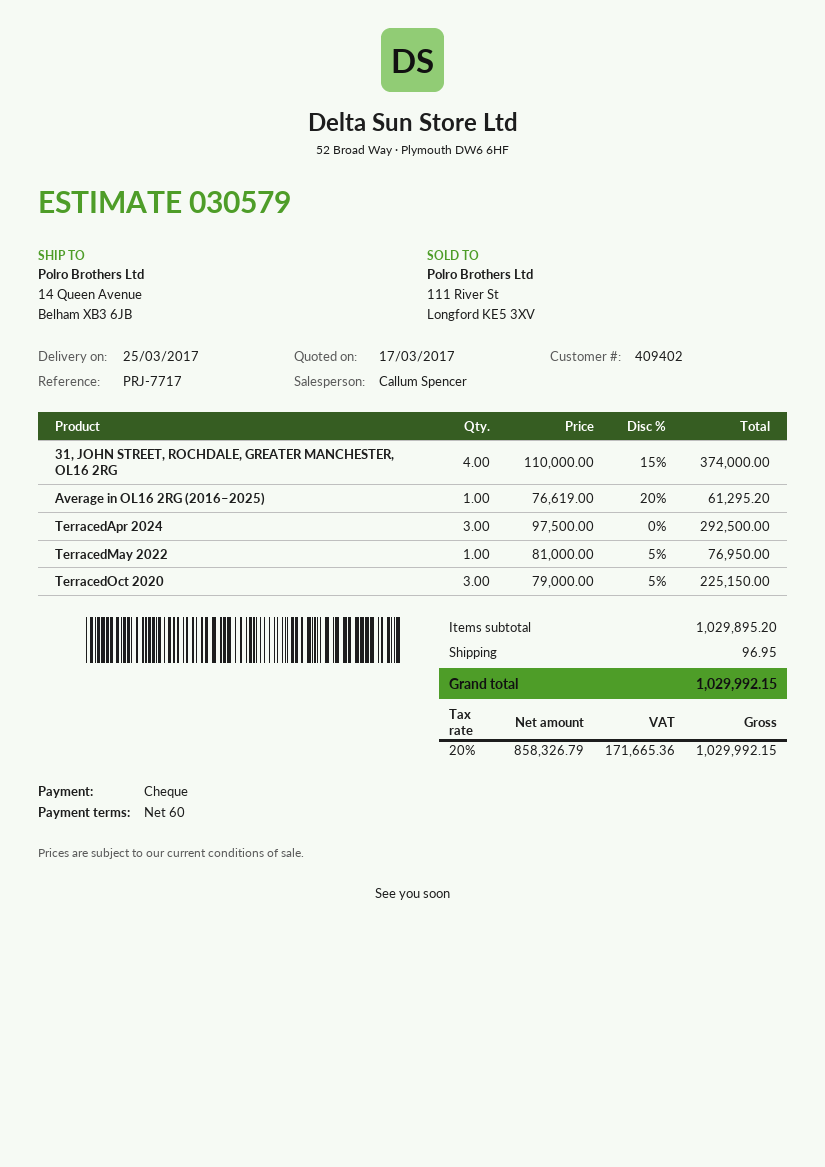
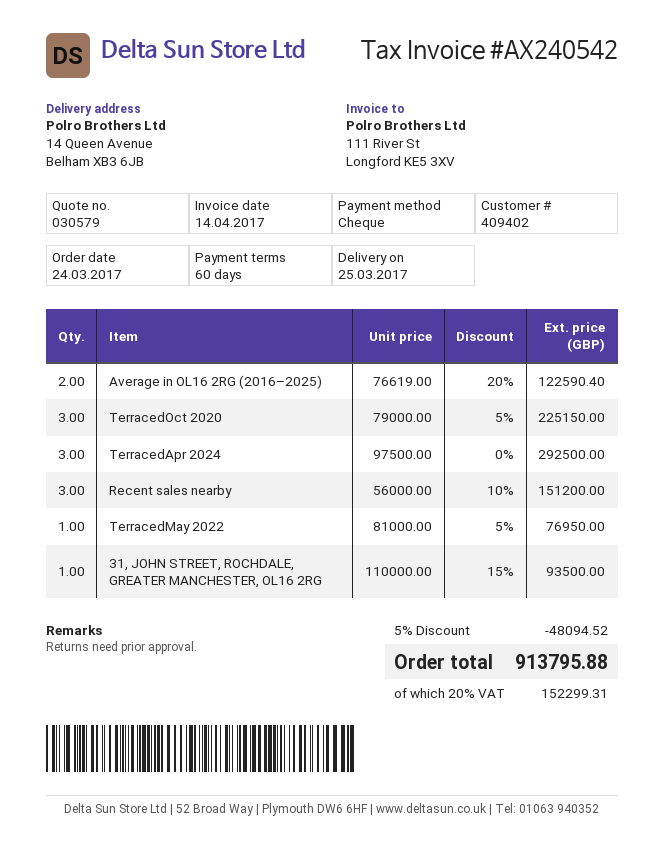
31, JOHN STREET, ROCHDALE, GREATER MANCHESTER, OL16 2RG: 4 x 110000.00 - 15% = 374000.00 -> 1 x 110000.00 - 15% = 93500.00
Average in OL16 2RG (2016–2025): 1 x 76619.00 - 20% = 61295.20 -> 2 x 76619.00 - 20% = 122590.40
Recent sales nearby: none -> 3 x 56000.00 - 10% = 151200.00
discount: none -> 5% = 48094.52
shipping: 96.95 -> none
tax: 20% = 171665.36 -> 20% = 152299.31
total: 1029992.15 -> 913795.88

